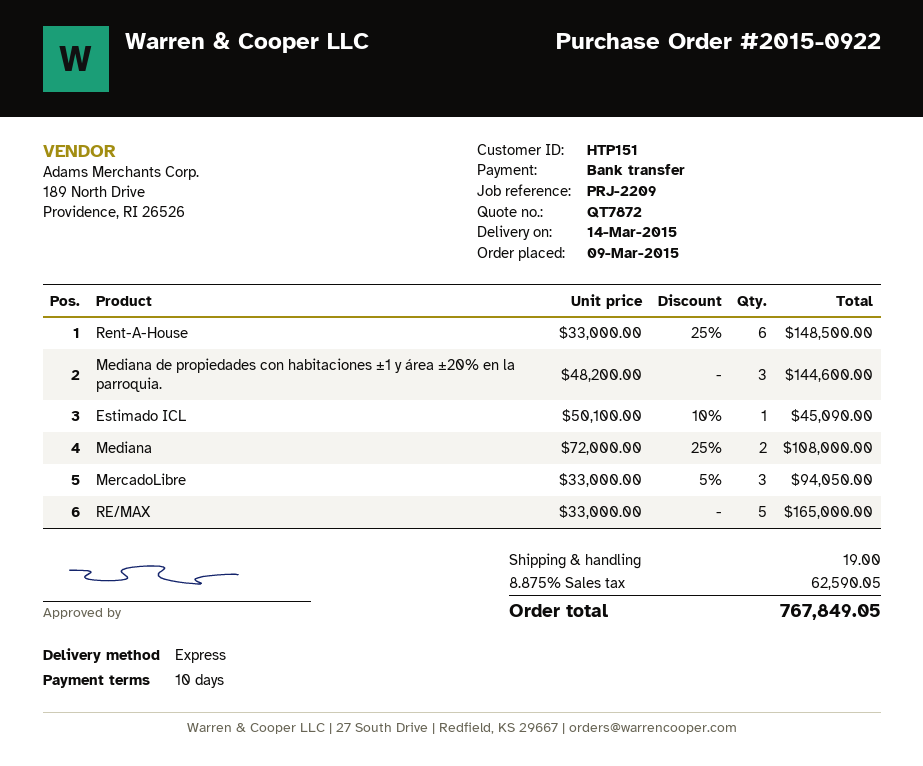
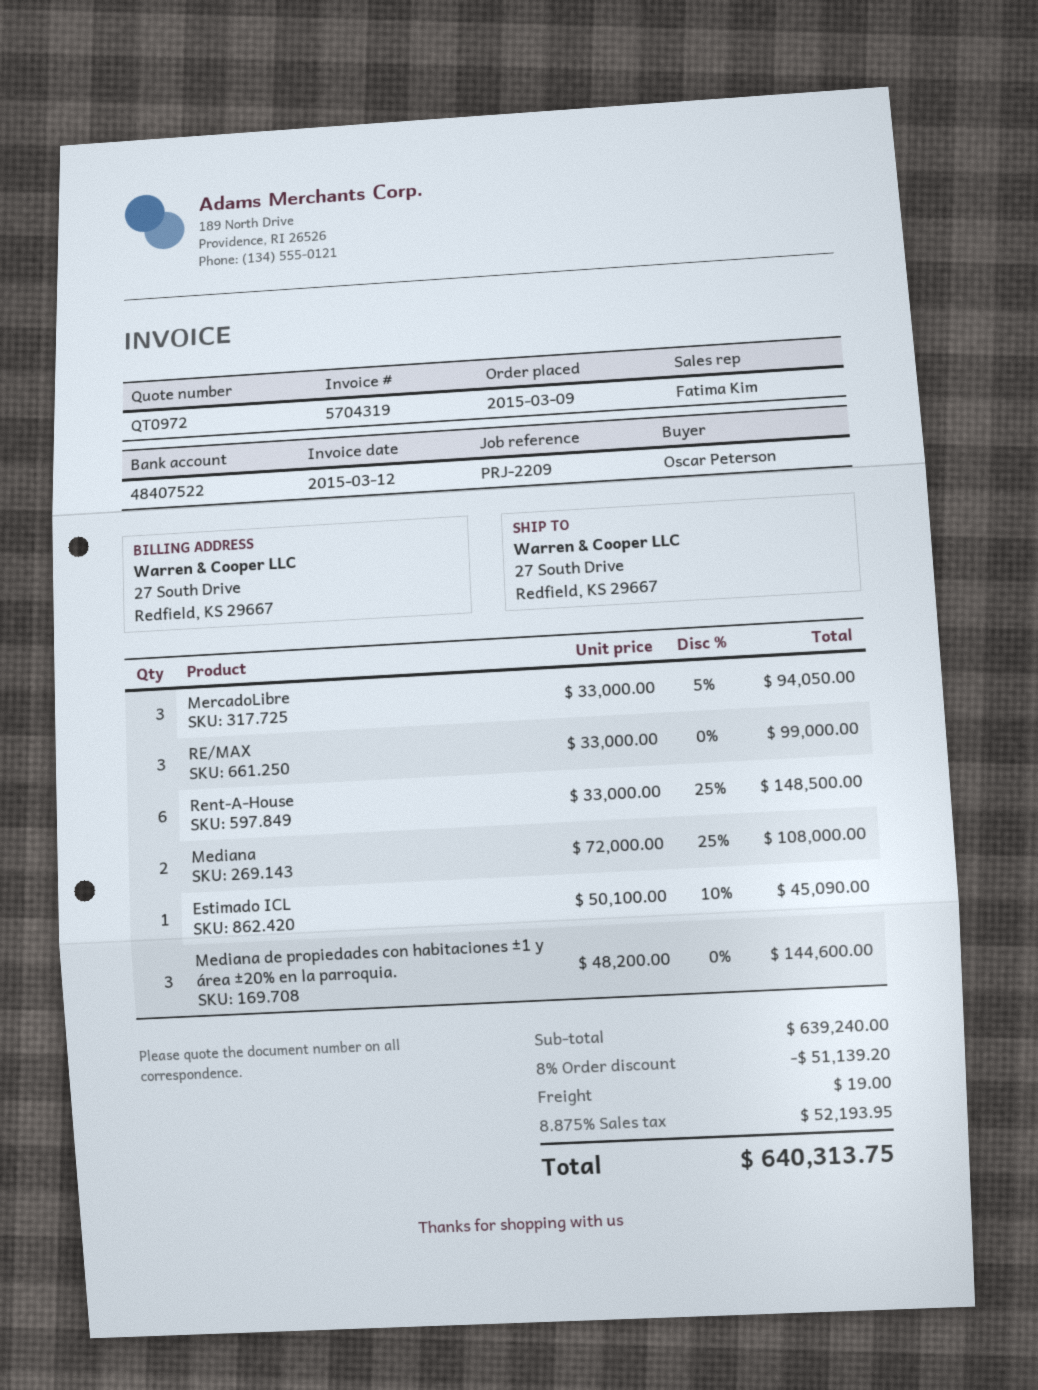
quote number: QT7872 -> QT0972
RE/MAX: 5 x 33000.00 = 165000.00 -> 3 x 33000.00 = 99000.00
discount: none -> 8% = 51139.20
tax: 8.875% = 62590.05 -> 8.875% = 52193.95
total: 767849.05 -> 640313.75

